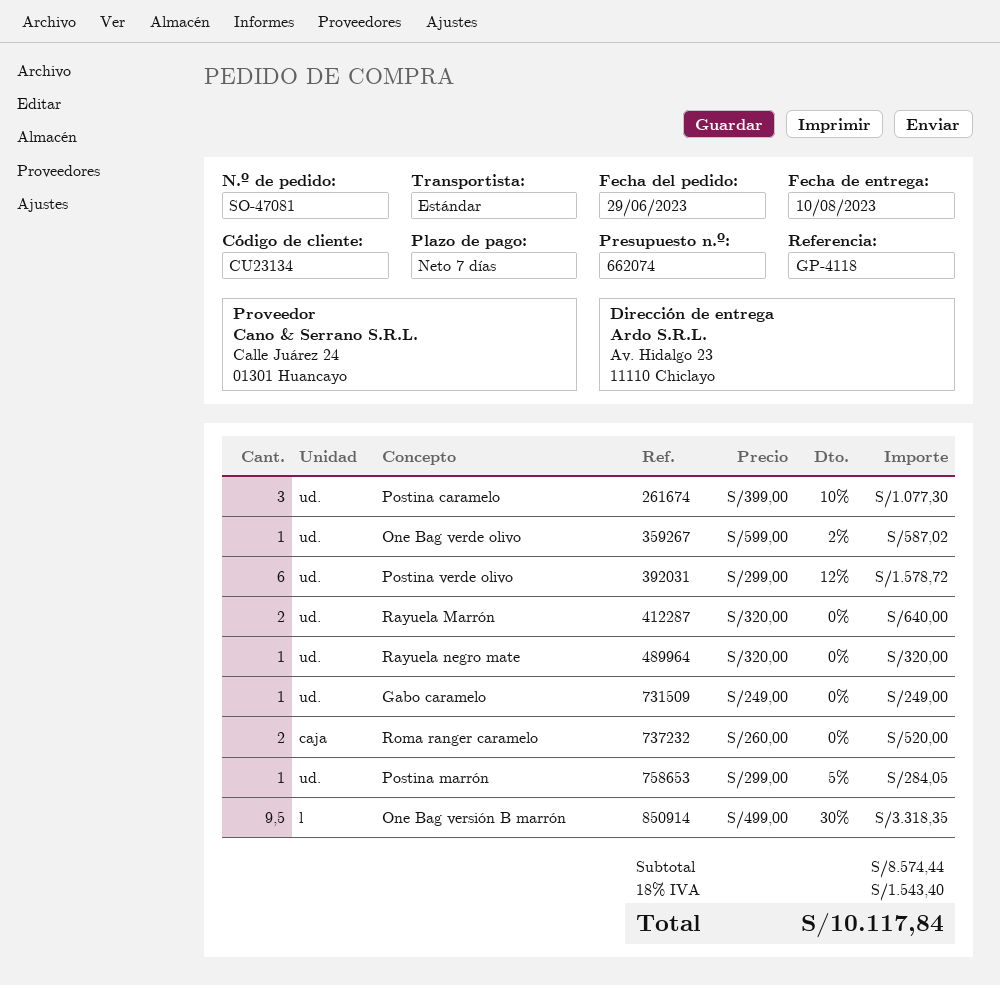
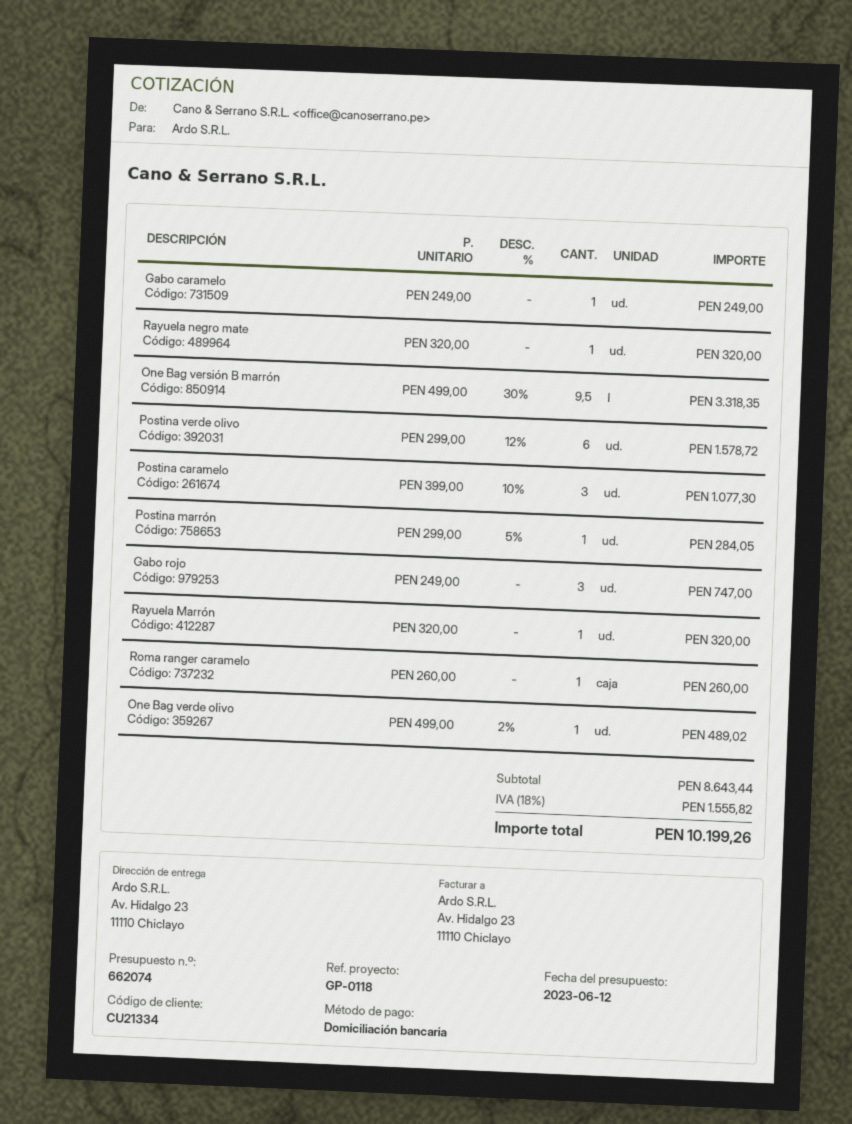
customer number: CU23134 -> CU21334
reference: GP-4118 -> GP-0118
One Bag verde olivo: 1 x 599.00 - 2% = 587.02 -> 1 x 499.00 - 2% = 489.02
Rayuela Marrón: 2 x 320.00 = 640.00 -> 1 x 320.00 = 320.00
Roma ranger caramelo: 2 x 260.00 = 520.00 -> 1 x 260.00 = 260.00
Gabo rojo: none -> 3 x 249.00 = 747.00
subtotal: 8574.44 -> 8643.44
tax: 18% = 1543.40 -> 18% = 1555.82
total: 10117.84 -> 10199.26

